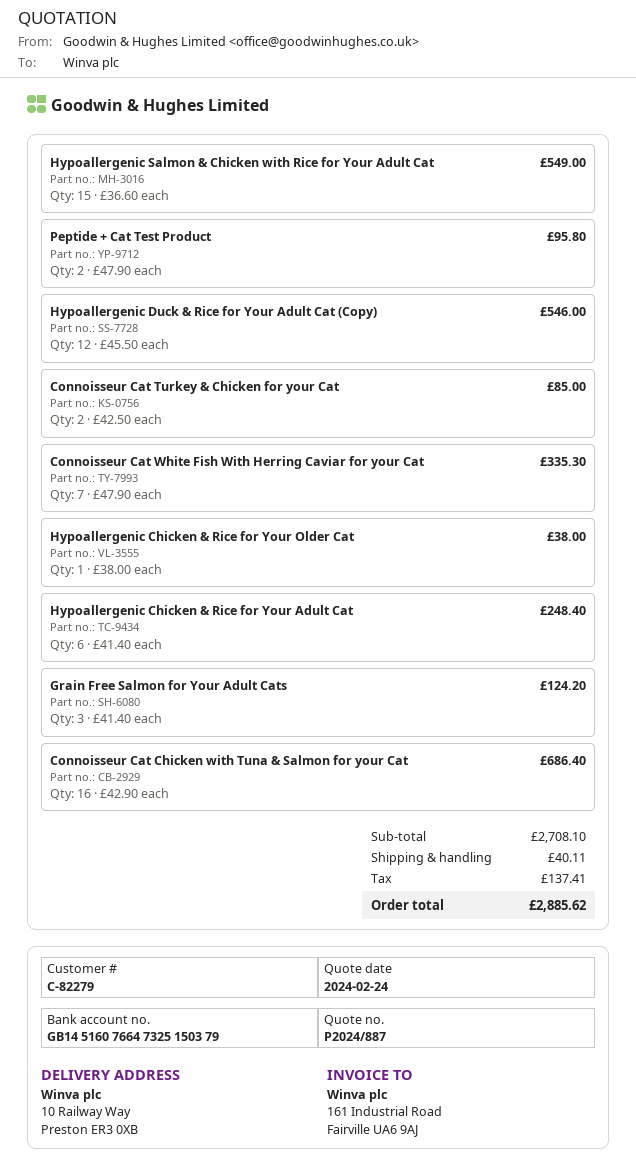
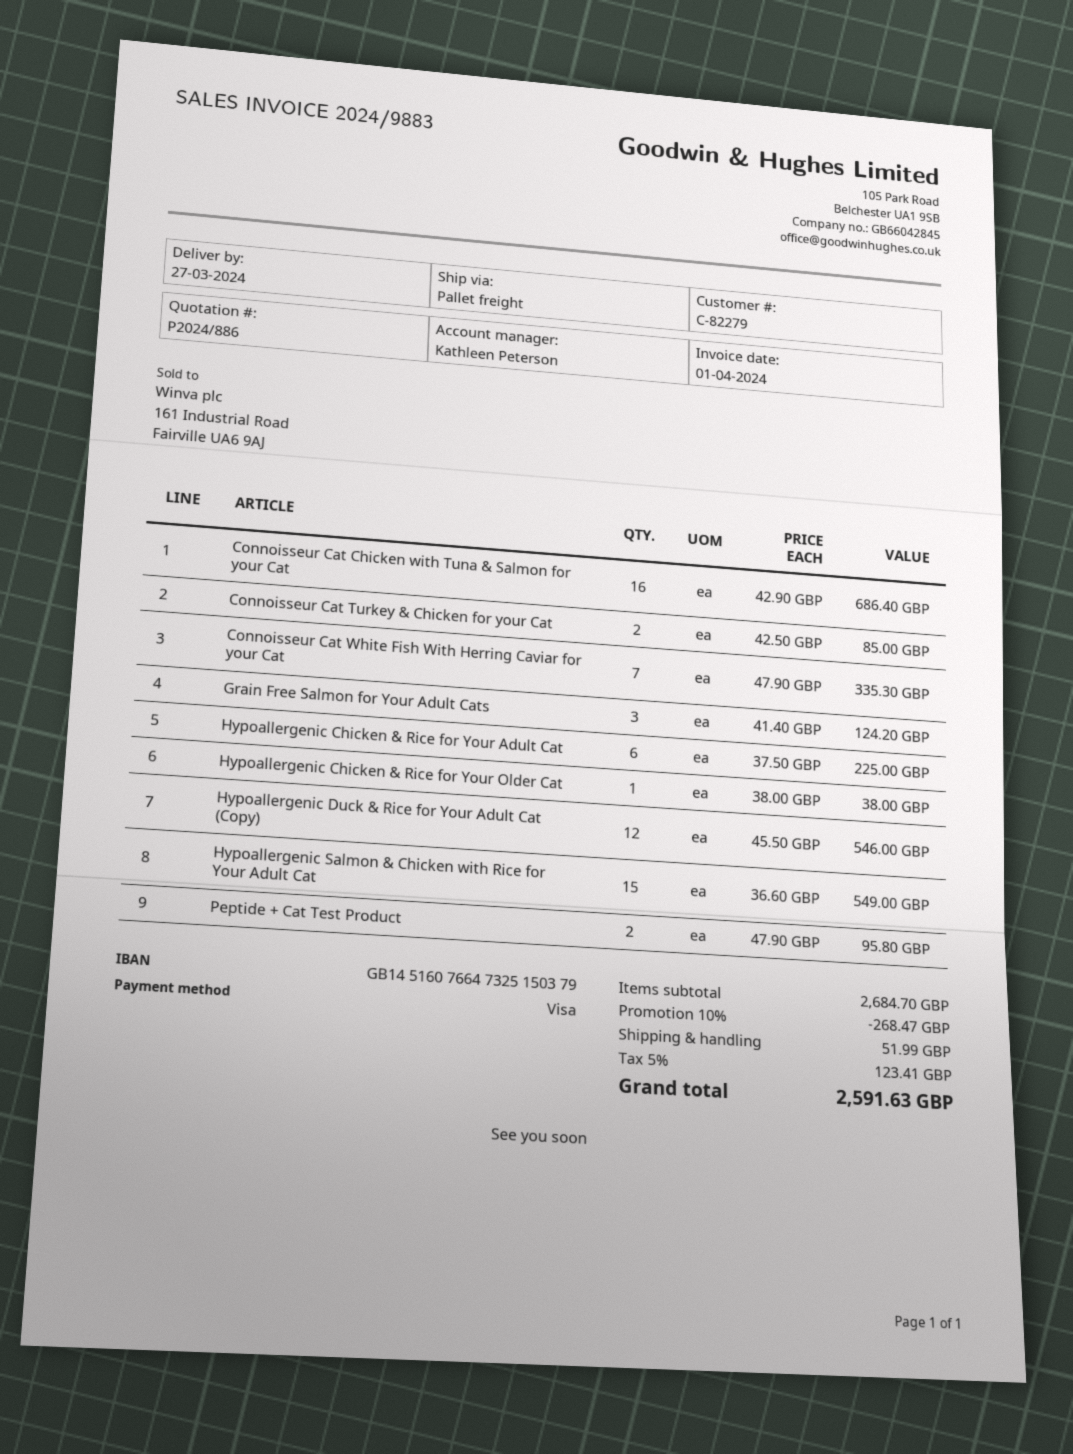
quote number: P2024/887 -> P2024/886
Hypoallergenic Chicken & Rice for Your Adult Cat: 6 x 41.40 = 248.40 -> 6 x 37.50 = 225.00
subtotal: 2708.10 -> 2684.70
discount: none -> 10% = 268.47
shipping: 40.11 -> 51.99
tax: 137.41 -> 123.41
total: 2885.62 -> 2591.63

